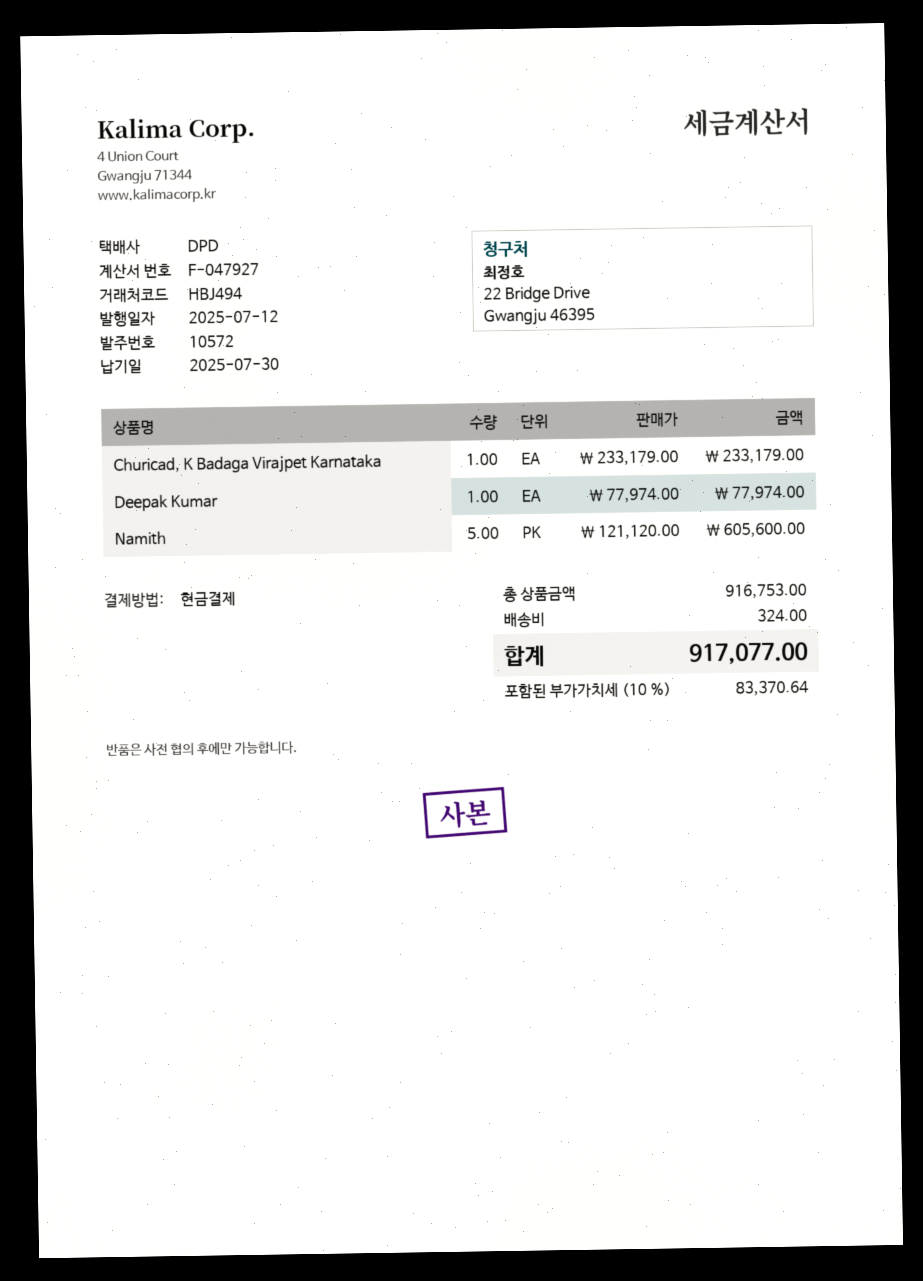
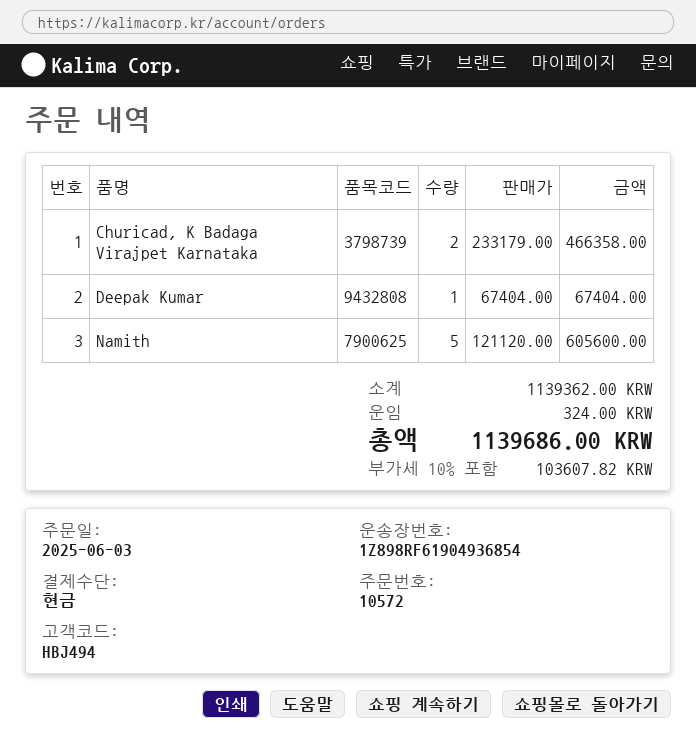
Churicad, K Badaga Virajpet Karnataka: 1 x 233179.00 = 233179.00 -> 2 x 233179.00 = 466358.00
Deepak Kumar: 1 x 77974.00 = 77974.00 -> 1 x 67404.00 = 67404.00
subtotal: 916753.00 -> 1139362.00
tax: 10% = 83370.64 -> 10% = 103607.82
total: 917077.00 -> 1139686.00

